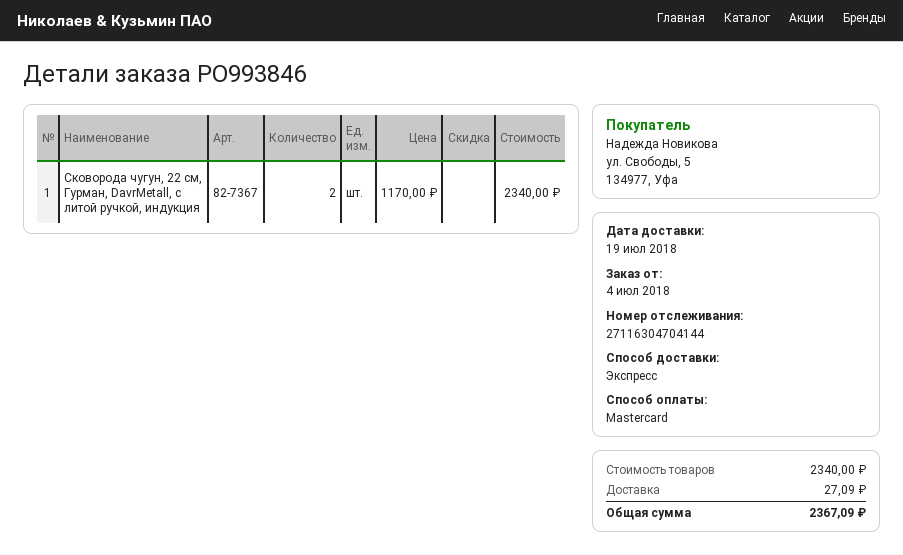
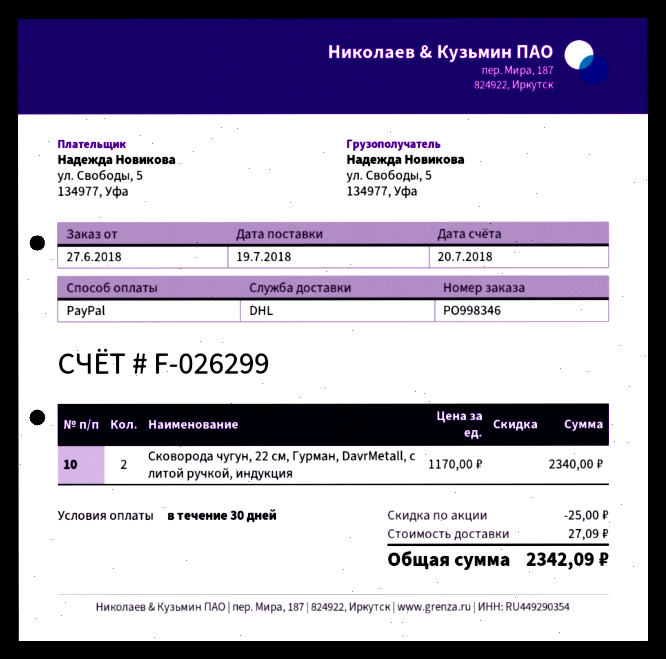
order number: PO993846 -> PO998346
order date: 2018-07-04 -> 2018-06-27
payment method: Mastercard -> PayPal
shipping method: express -> DHL
discount: none -> 25.00
total: 2367.09 -> 2342.09

